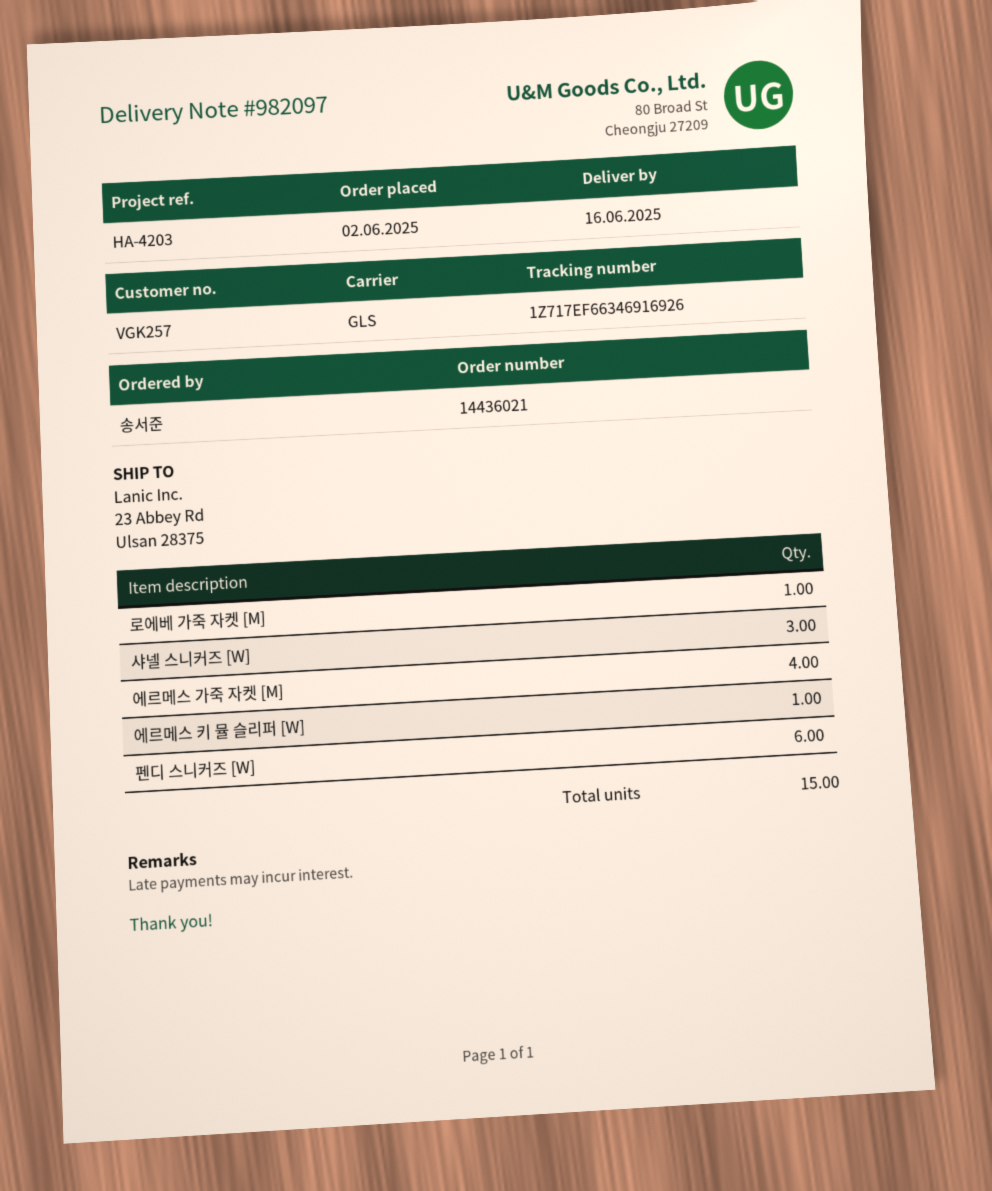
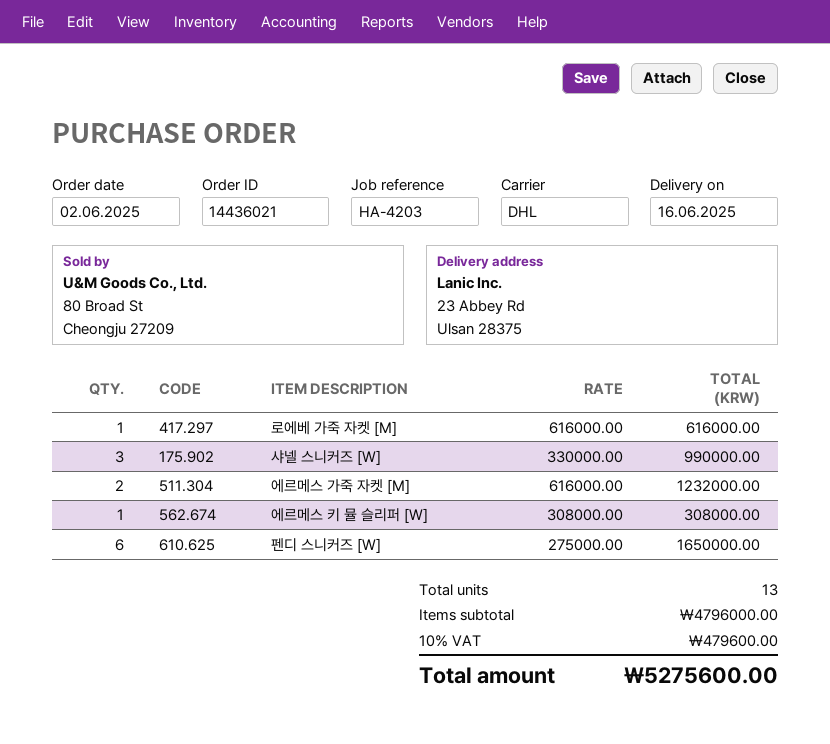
shipping method: GLS -> DHL
에르메스 가죽 자켓 [M]: 4 -> 2
total quantity: 15 -> 13

